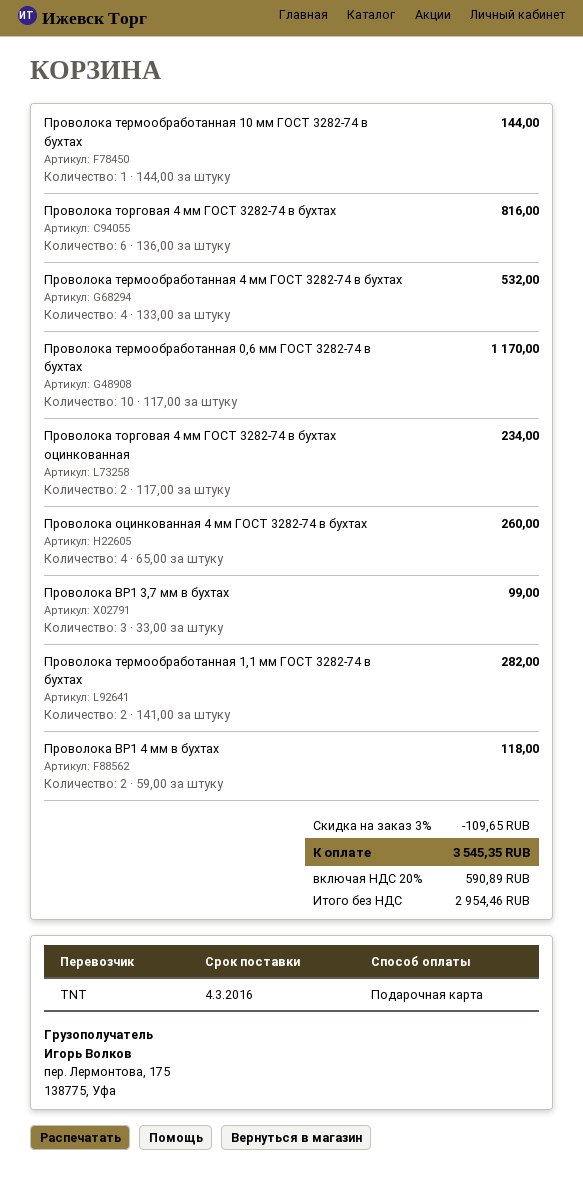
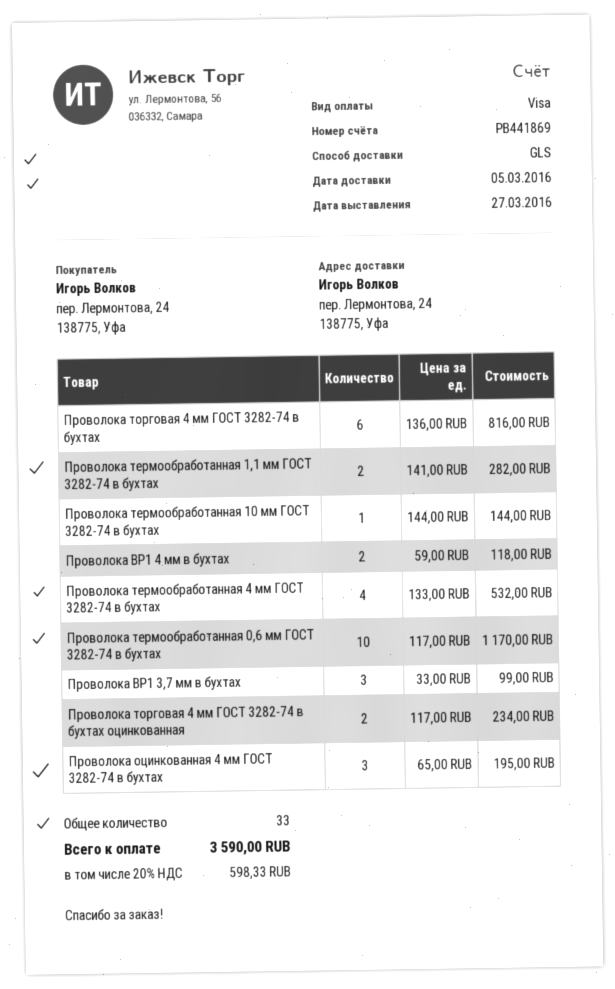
delivery date: 2016-03-04 -> 2016-03-05
payment method: gift card -> Visa
shipping method: TNT -> GLS
ship to: пер. Лермонтова, 175, 138775, Уфа -> пер. Лермонтова, 24, 138775, Уфа
Проволока оцинкованная 4 мм ГОСТ 3282-74 в бухтах: 4 x 65.00 = 260.00 -> 3 x 65.00 = 195.00
discount: 3% = 109.65 -> none
tax: 20% = 590.89 -> 20% = 598.33
total: 3545.35 -> 3590.00

